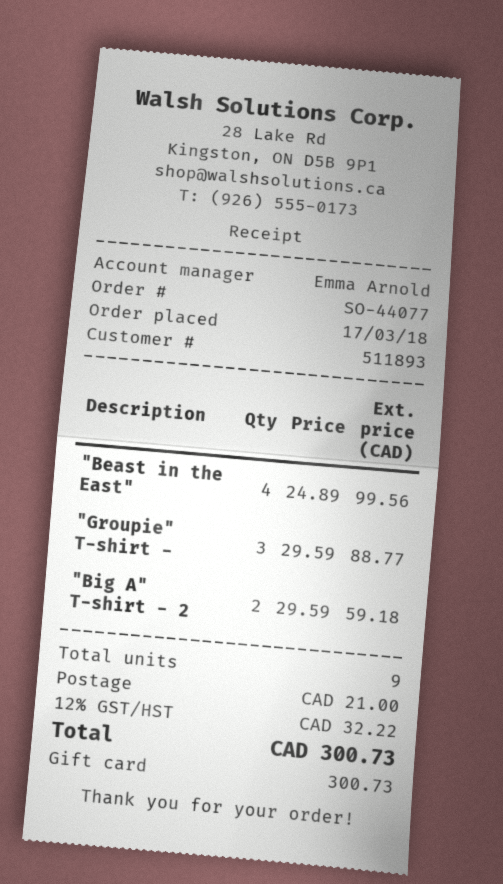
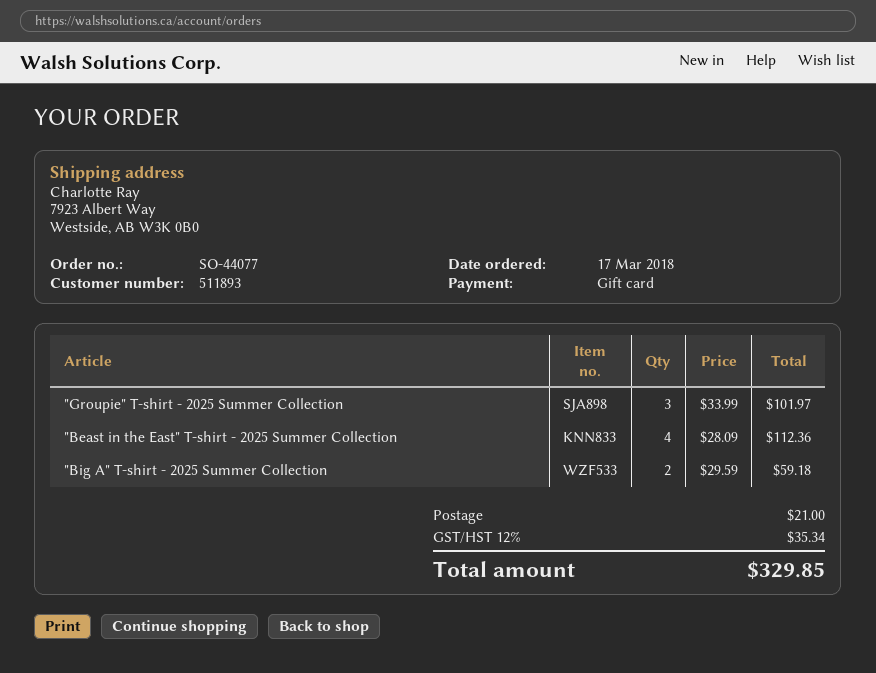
"Beast in the East": 4 x 24.89 = 99.56 -> 4 x 28.09 = 112.36
"Groupie" T-shirt -: 3 x 29.59 = 88.77 -> 3 x 33.99 = 101.97
tax: 12% = 32.22 -> 12% = 35.34
total: 300.73 -> 329.85

